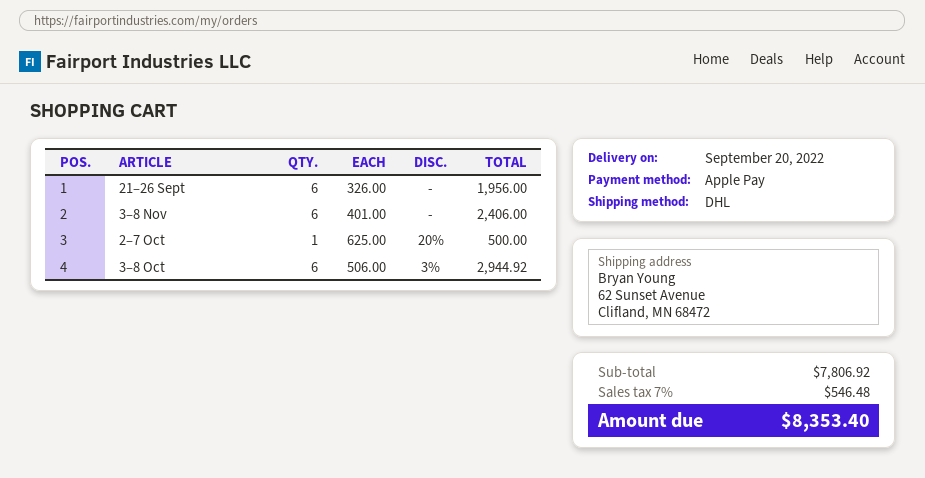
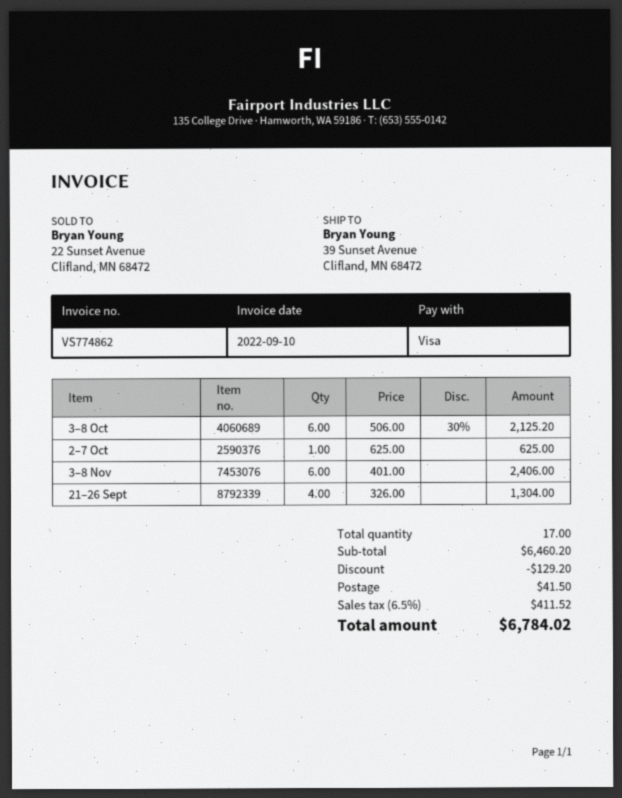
payment method: Apple Pay -> Visa
ship to: 62 Sunset Avenue, Clifland, MN 68472 -> 39 Sunset Avenue, Clifland, MN 68472
21–26 Sept: 6 x 326.00 = 1956.00 -> 4 x 326.00 = 1304.00
2–7 Oct: 1 x 625.00 - 20% = 500.00 -> 1 x 625.00 = 625.00
3–8 Oct: 6 x 506.00 - 3% = 2944.92 -> 6 x 506.00 - 30% = 2125.20
subtotal: 7806.92 -> 6460.20
discount: none -> 129.20
shipping: none -> 41.50
tax: 7% = 546.48 -> 6.5% = 411.52
total: 8353.40 -> 6784.02

